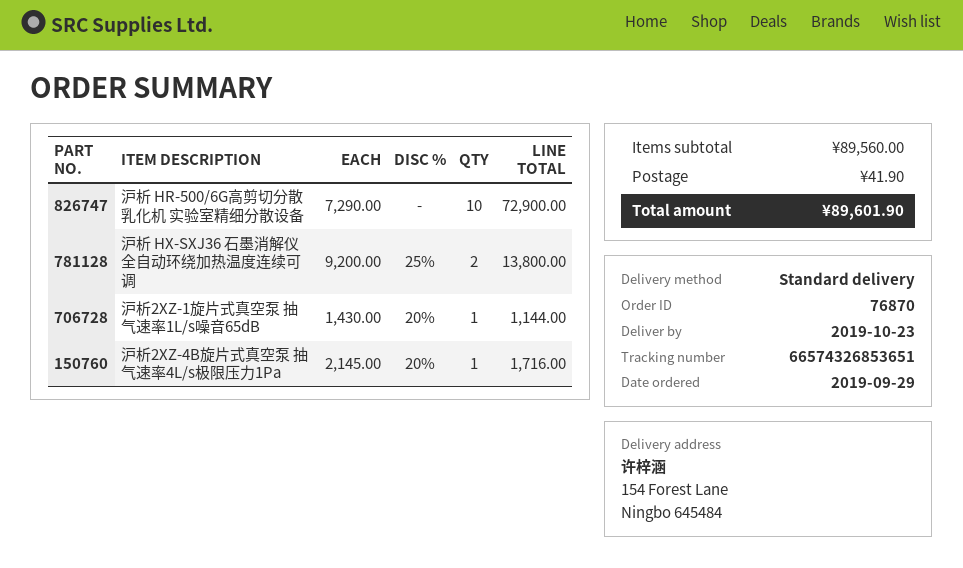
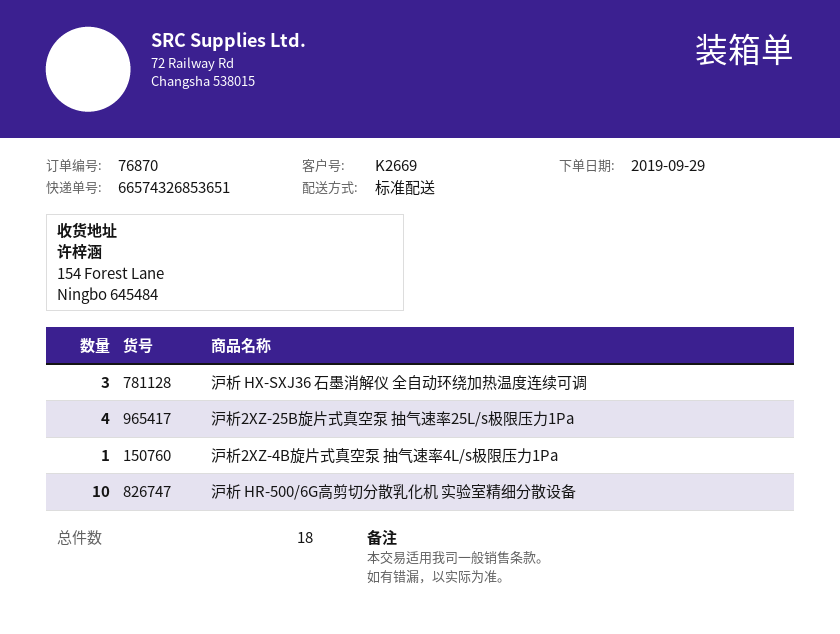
沪析 HX-SXJ36 石墨消解仪 全自动环绕加热温度连续可调: 2 -> 3
沪析2XZ-1旋片式真空泵 抽气速率1L/s噪音65dB: 1 -> none
沪析2XZ-25B旋片式真空泵 抽气速率25L/s极限压力1Pa: none -> 4

